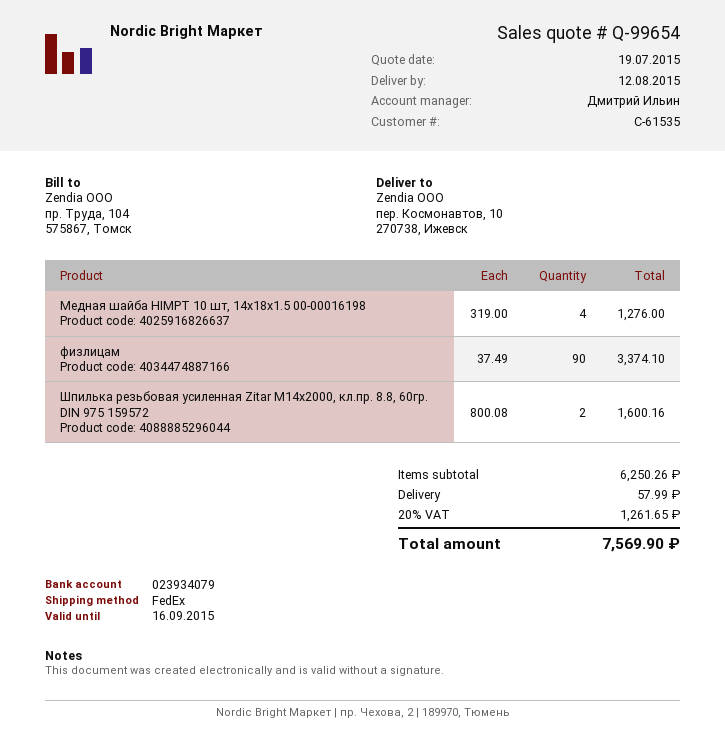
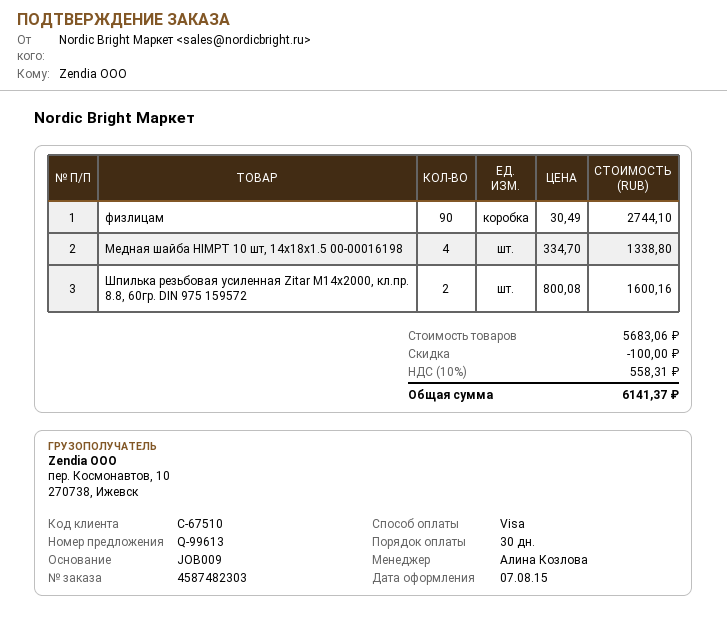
quote number: Q-99654 -> Q-99613
customer number: C-61535 -> C-67510
sales rep: Дмитрий Ильин -> Алина Козлова
Медная шайба HIMPT 10 шт, 14x18x1.5 00-00016198: 4 x 319.00 = 1276.00 -> 4 x 334.70 = 1338.80
физлицам: 90 x 37.49 = 3374.10 -> 90 x 30.49 = 2744.10
subtotal: 6250.26 -> 5683.06
discount: none -> 100.00
shipping: 57.99 -> none
tax: 20% = 1261.65 -> 10% = 558.31
total: 7569.90 -> 6141.37

